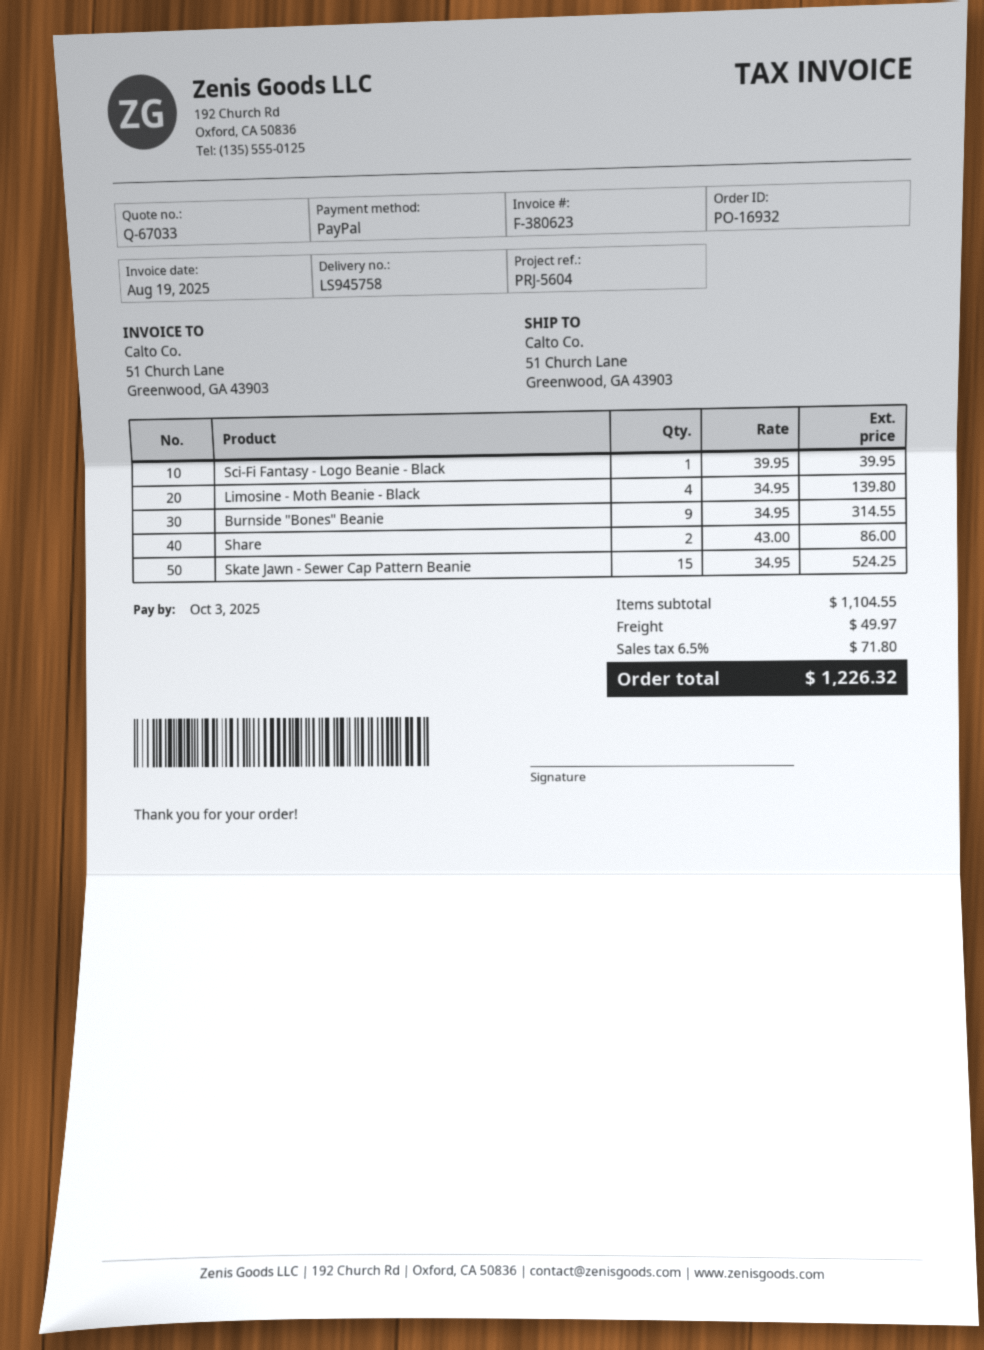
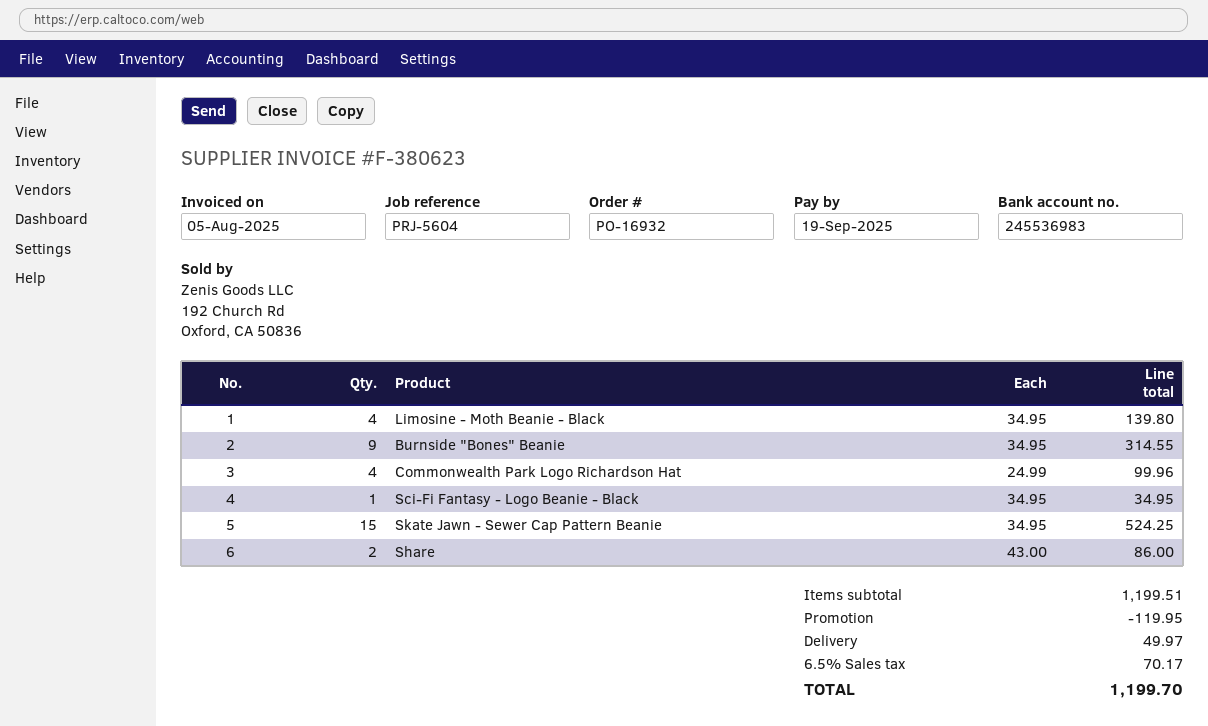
invoice date: 2025-08-19 -> 2025-08-05
due date: 2025-10-03 -> 2025-09-19
Sci-Fi Fantasy - Logo Beanie - Black: 1 x 39.95 = 39.95 -> 1 x 34.95 = 34.95
Commonwealth Park Logo Richardson Hat: none -> 4 x 24.99 = 99.96
subtotal: 1104.55 -> 1199.51
discount: none -> 119.95
tax: 6.5% = 71.80 -> 6.5% = 70.17
total: 1226.32 -> 1199.70

